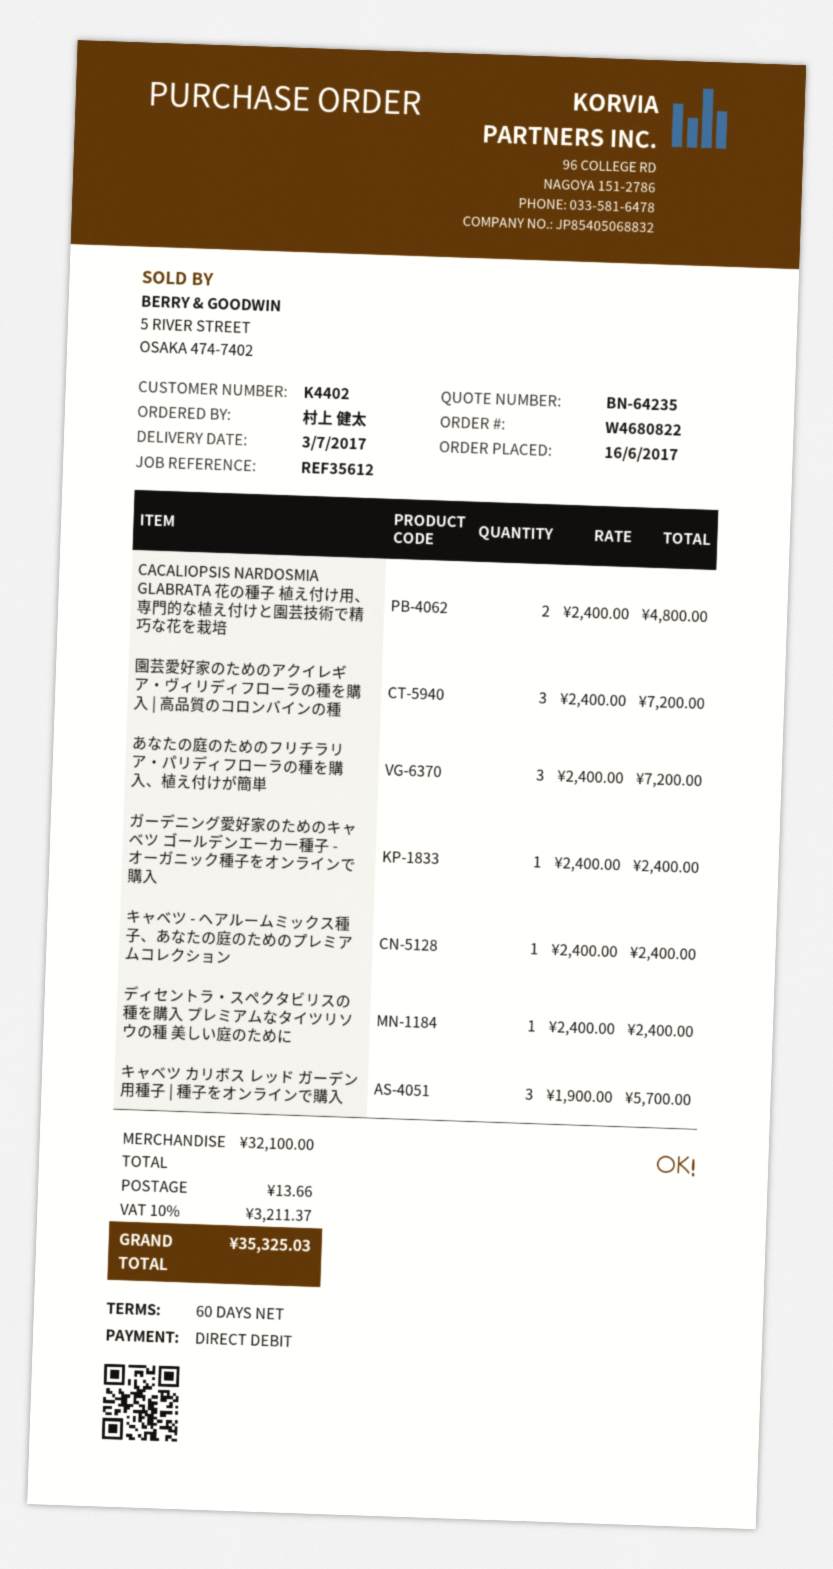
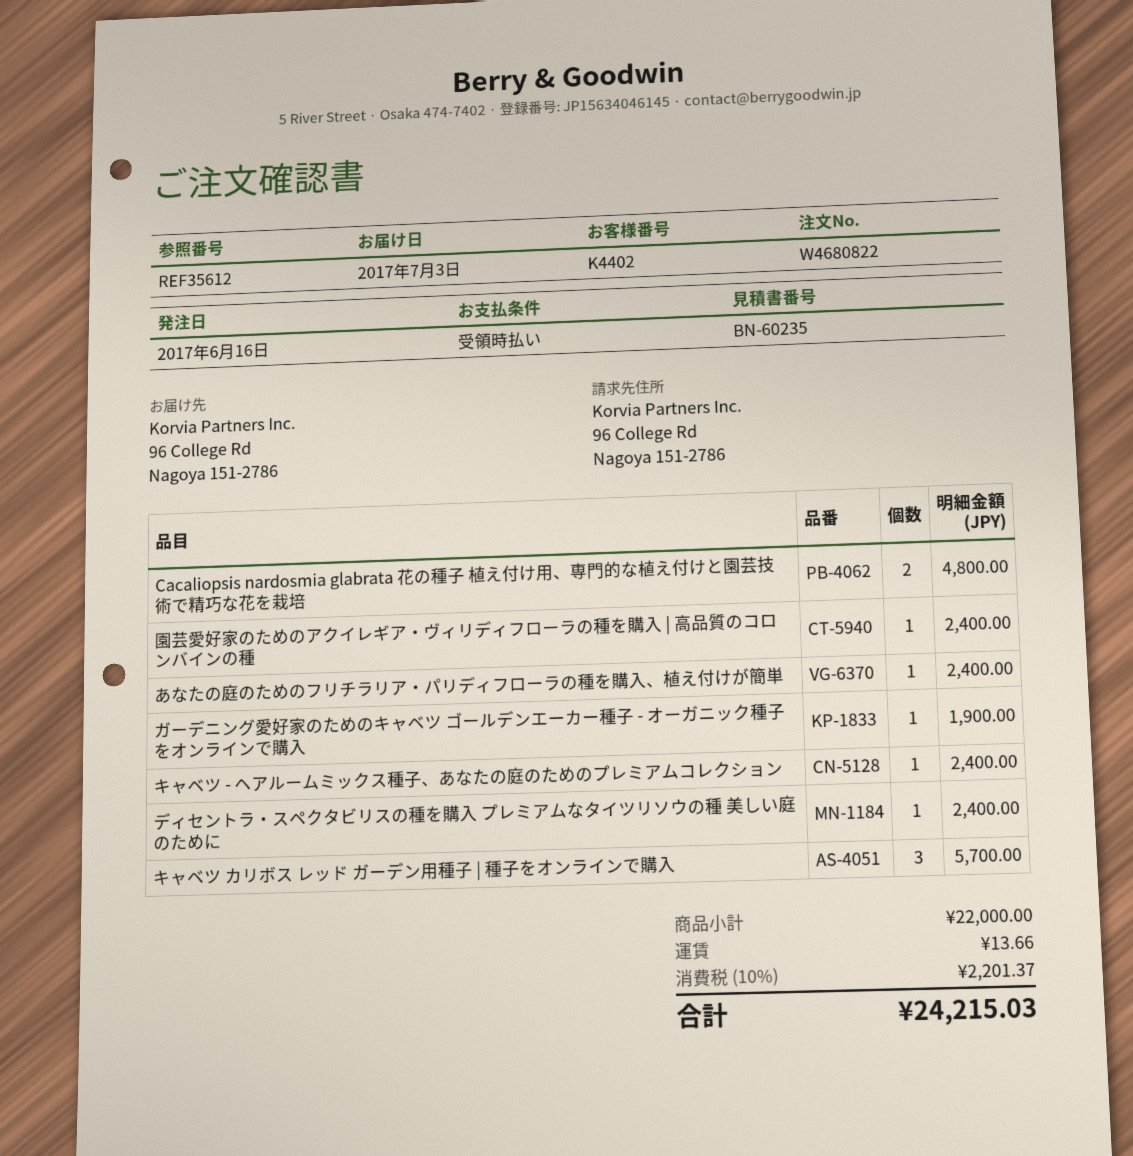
quote number: BN-64235 -> BN-60235
payment terms: 60 days -> on receipt
園芸愛好家のためのアクイレギア・ヴィリディフローラの種を購入 | 高品質のコロンバインの種: 3 for 7200.00 -> 1 for 2400.00
あなたの庭のためのフリチラリア・パリディフローラの種を購入、植え付けが簡単: 3 for 7200.00 -> 1 for 2400.00
ガーデニング愛好家のためのキャベツ ゴールデンエーカー種子 - オーガニック種子をオンラインで購入: 1 for 2400.00 -> 1 for 1900.00
subtotal: 32100.00 -> 22000.00
tax: 10% = 3211.37 -> 10% = 2201.37
total: 35325.03 -> 24215.03

